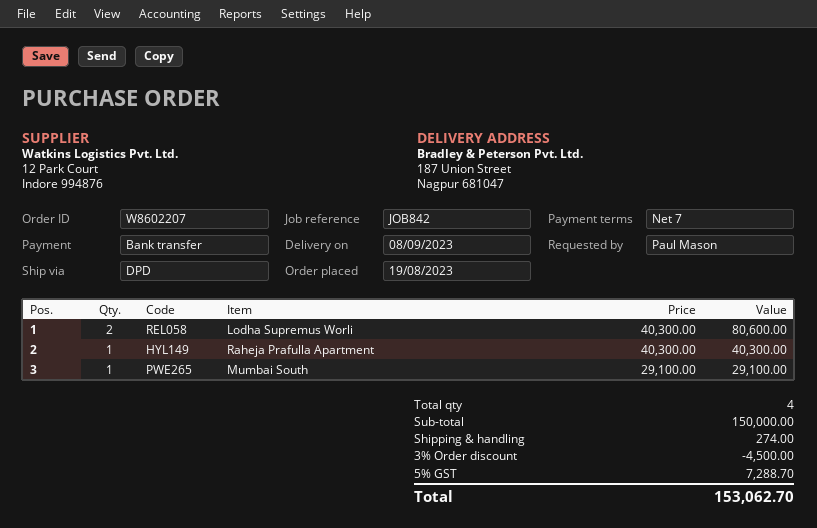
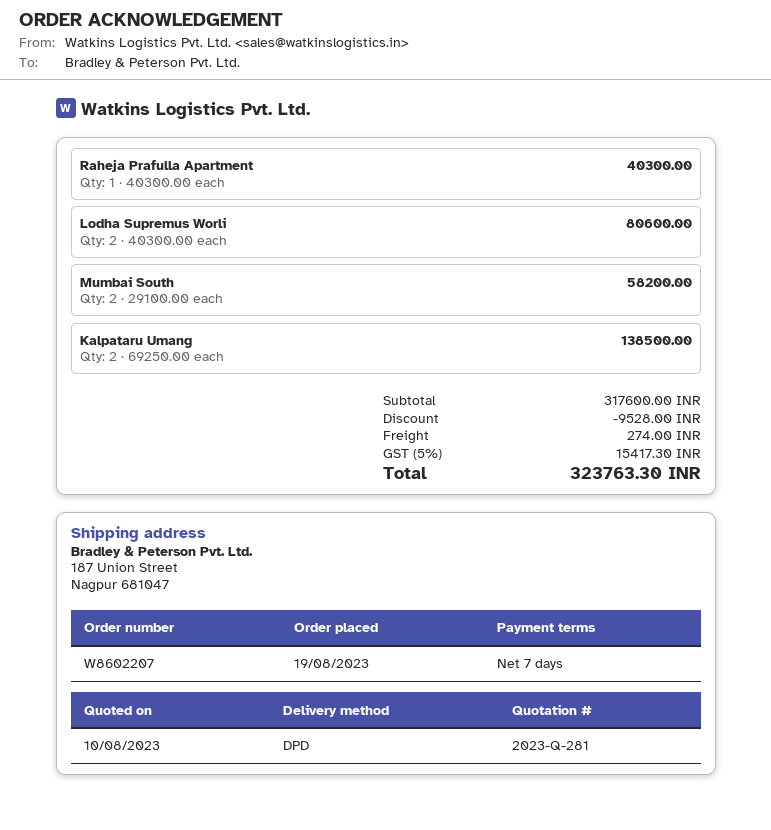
Mumbai South: 1 x 29100.00 = 29100.00 -> 2 x 29100.00 = 58200.00
Kalpataru Umang: none -> 2 x 69250.00 = 138500.00
subtotal: 150000.00 -> 317600.00
discount: 4500.00 -> 9528.00
tax: 5% = 7288.70 -> 5% = 15417.30
total: 153062.70 -> 323763.30

